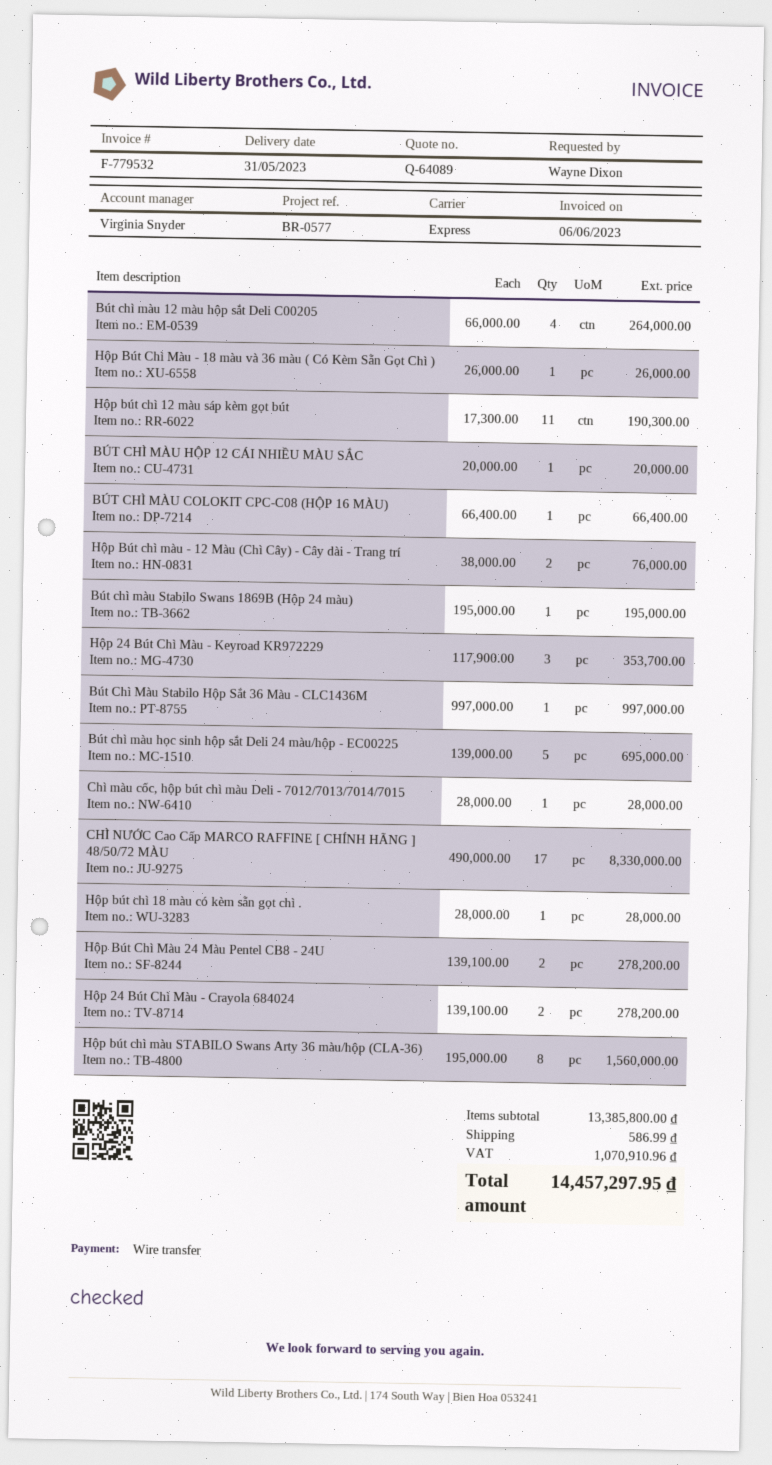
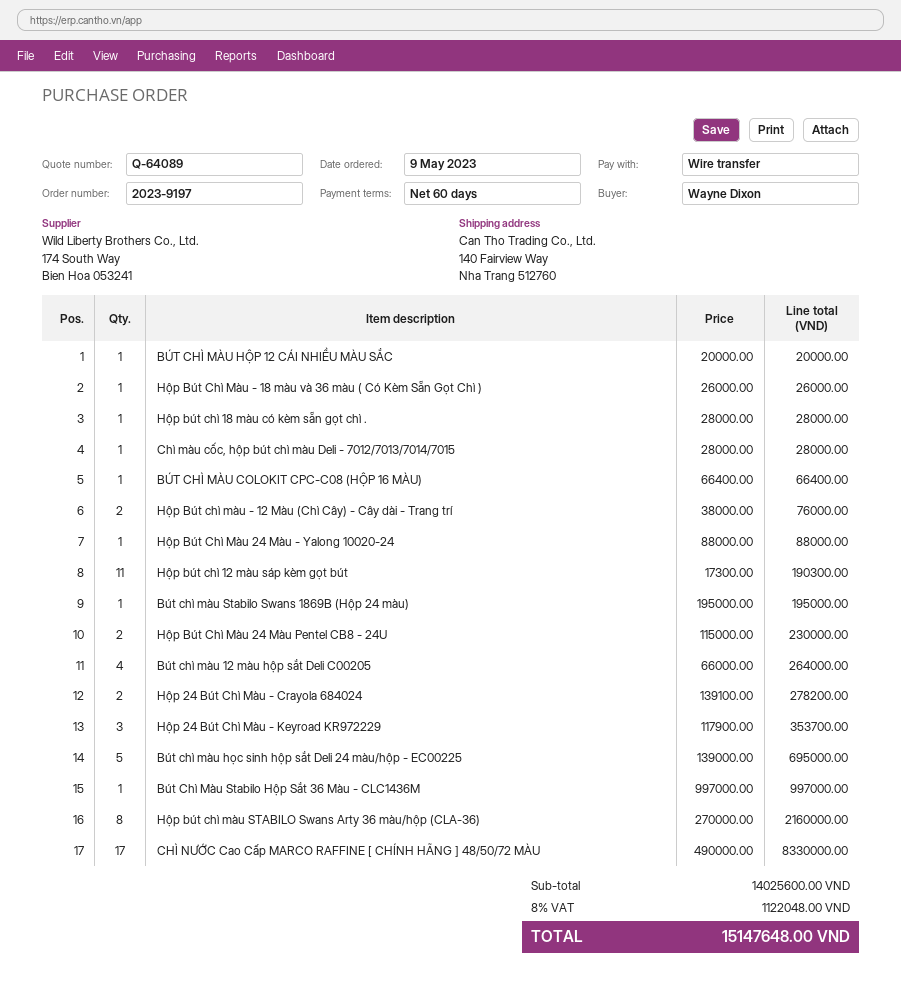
Hộp Bút Chì Màu 24 Màu Pentel CB8 - 24U: 2 x 139100.00 = 278200.00 -> 2 x 115000.00 = 230000.00
Hộp bút chì màu STABILO Swans Arty 36 màu/hộp (CLA-36): 8 x 195000.00 = 1560000.00 -> 8 x 270000.00 = 2160000.00
Hộp Bút Chì Màu 24 Màu - Yalong 10020-24: none -> 1 x 88000.00 = 88000.00
subtotal: 13385800.00 -> 14025600.00
shipping: 586.99 -> none
tax: 1070910.96 -> 1122048.00
total: 14457297.95 -> 15147648.00

